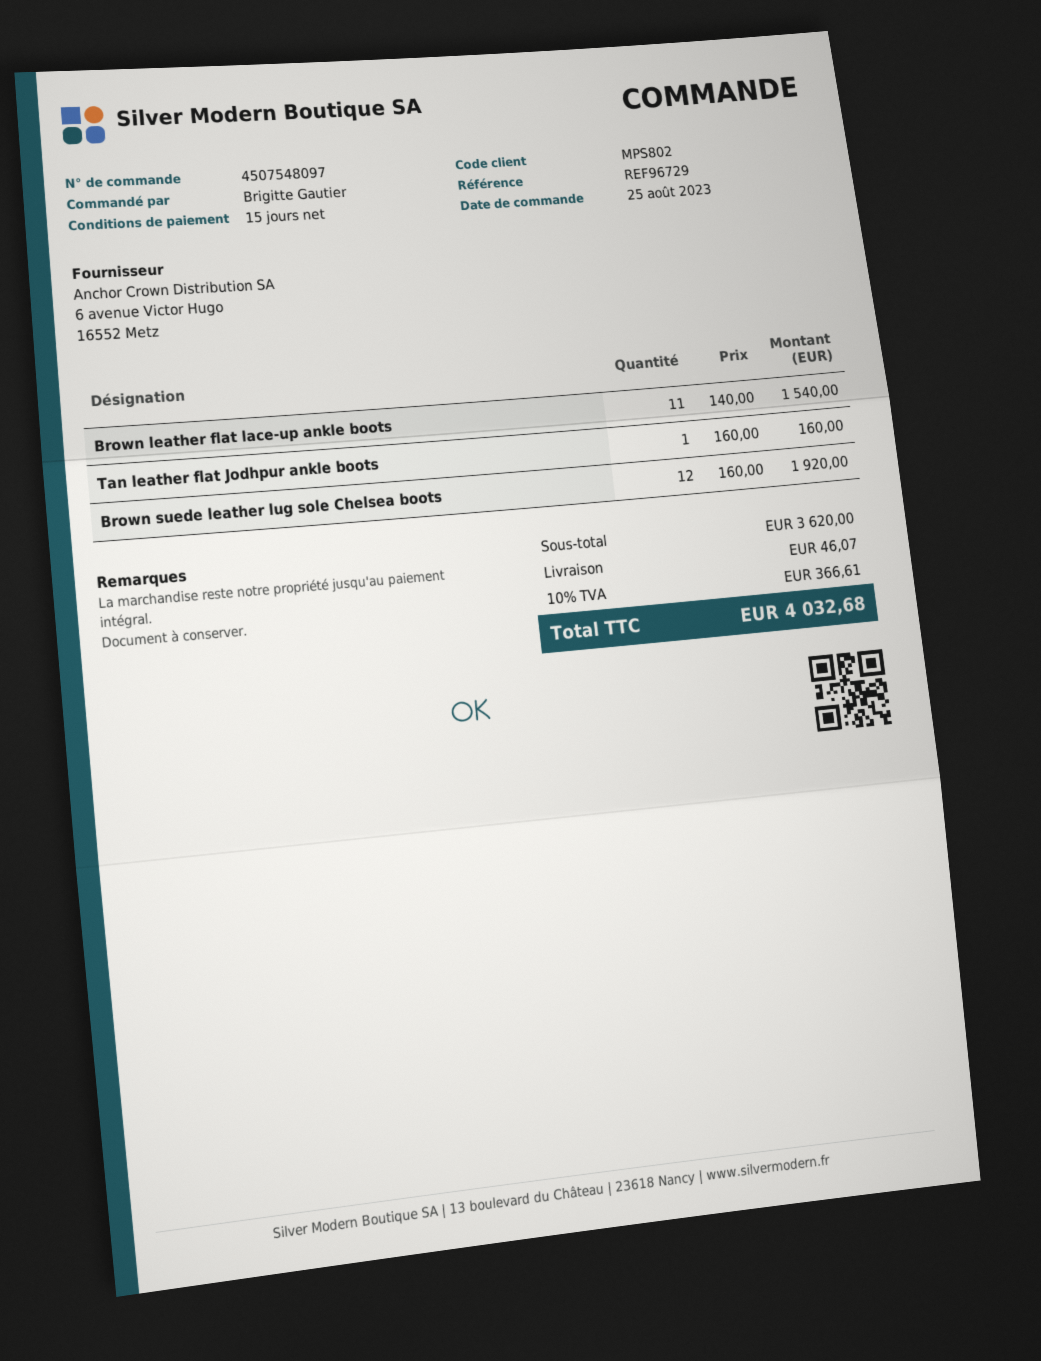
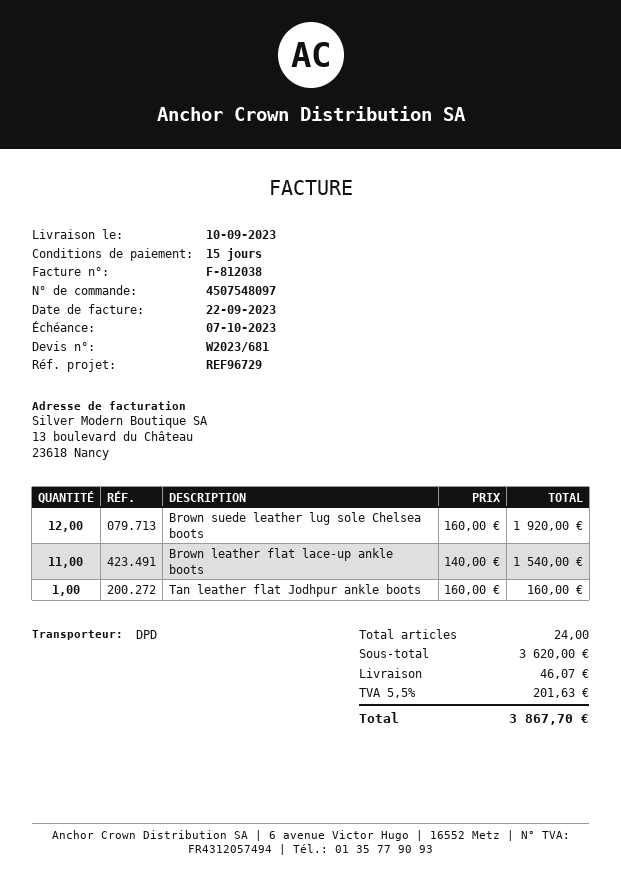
tax: 10% = 366.61 -> 5.5% = 201.63
total: 4032.68 -> 3867.70

